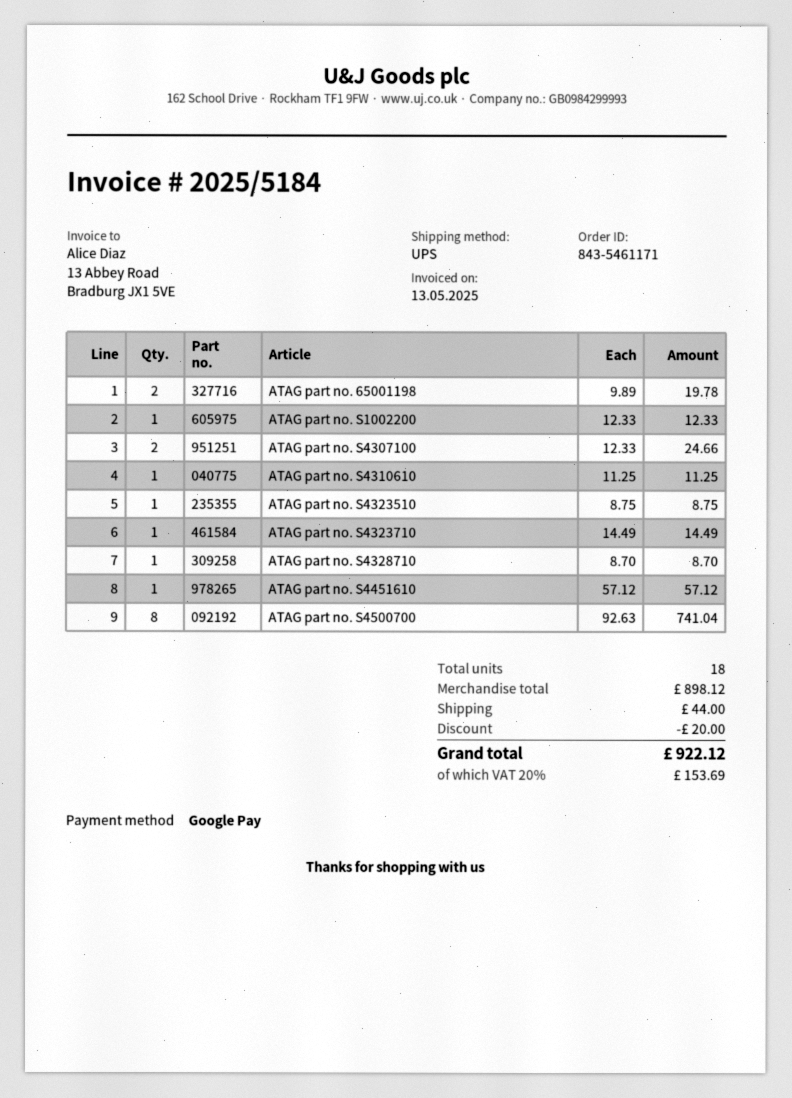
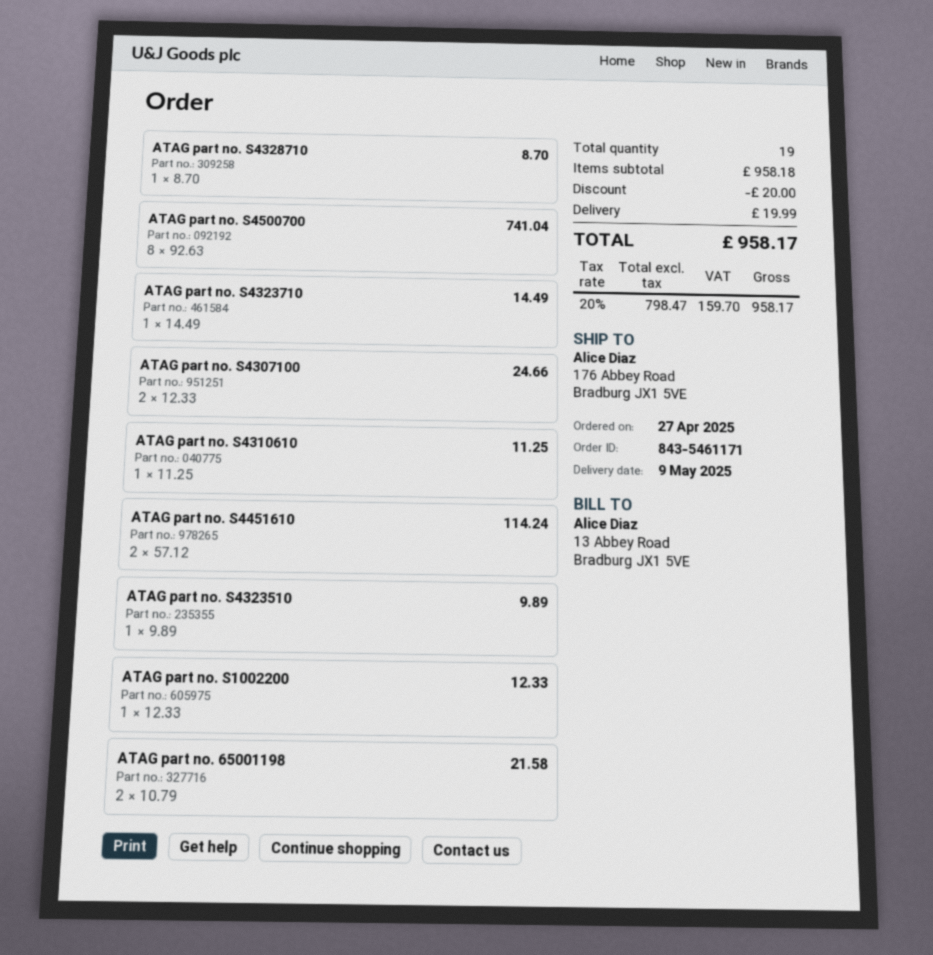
ATAG part no. 65001198: 2 x 9.89 = 19.78 -> 2 x 10.79 = 21.58
ATAG part no. S4323510: 1 x 8.75 = 8.75 -> 1 x 9.89 = 9.89
ATAG part no. S4451610: 1 x 57.12 = 57.12 -> 2 x 57.12 = 114.24
total quantity: 18 -> 19
subtotal: 898.12 -> 958.18
shipping: 44.00 -> 19.99
tax: 20% = 153.69 -> 20% = 159.70
total: 922.12 -> 958.17

